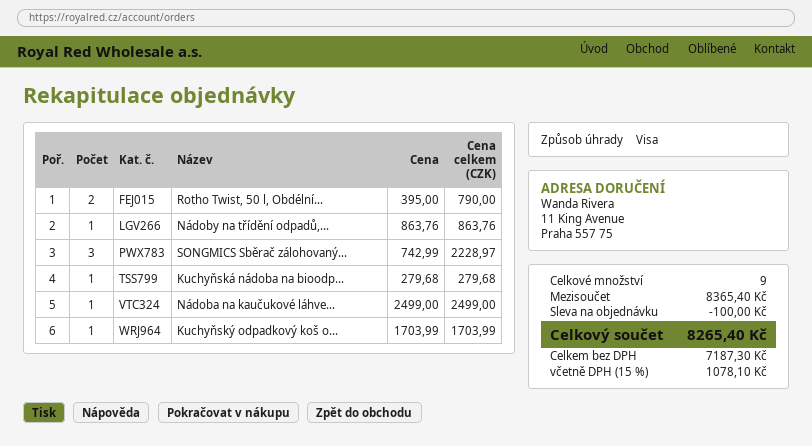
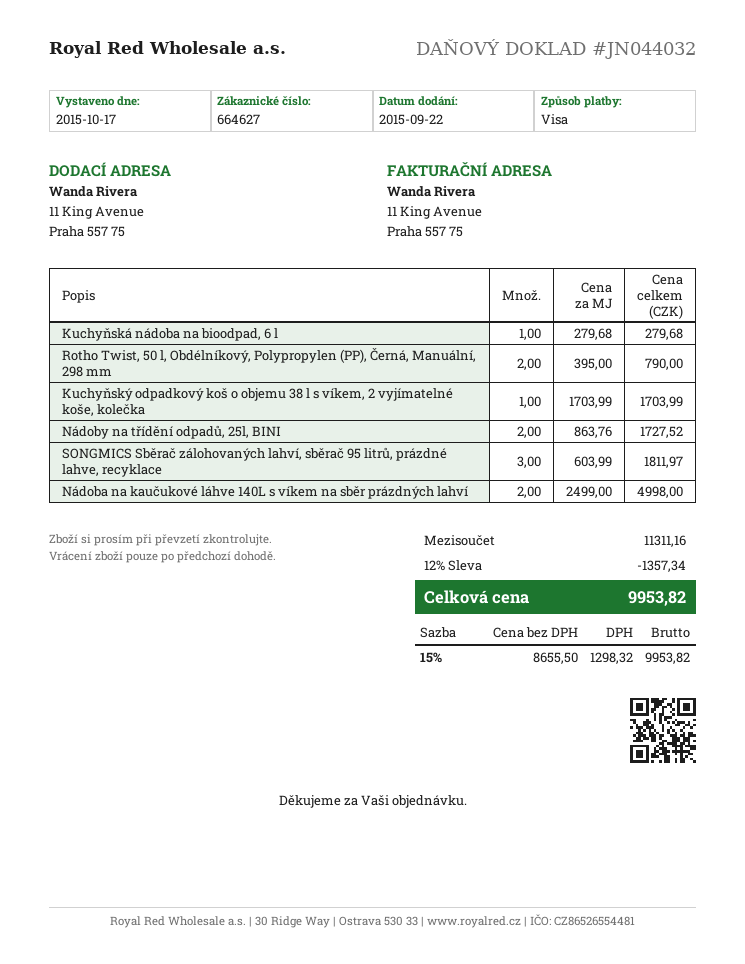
Nádoby na třídění odpadů,...: 1 x 863.76 = 863.76 -> 2 x 863.76 = 1727.52
SONGMICS Sběrač zálohovaný...: 3 x 742.99 = 2228.97 -> 3 x 603.99 = 1811.97
Nádoba na kaučukové láhve...: 1 x 2499.00 = 2499.00 -> 2 x 2499.00 = 4998.00
subtotal: 8365.40 -> 11311.16
discount: 100.00 -> 1357.34
net: 7187.30 -> 8655.50
tax: 15% = 1078.10 -> 15% = 1298.32
total: 8265.40 -> 9953.82

